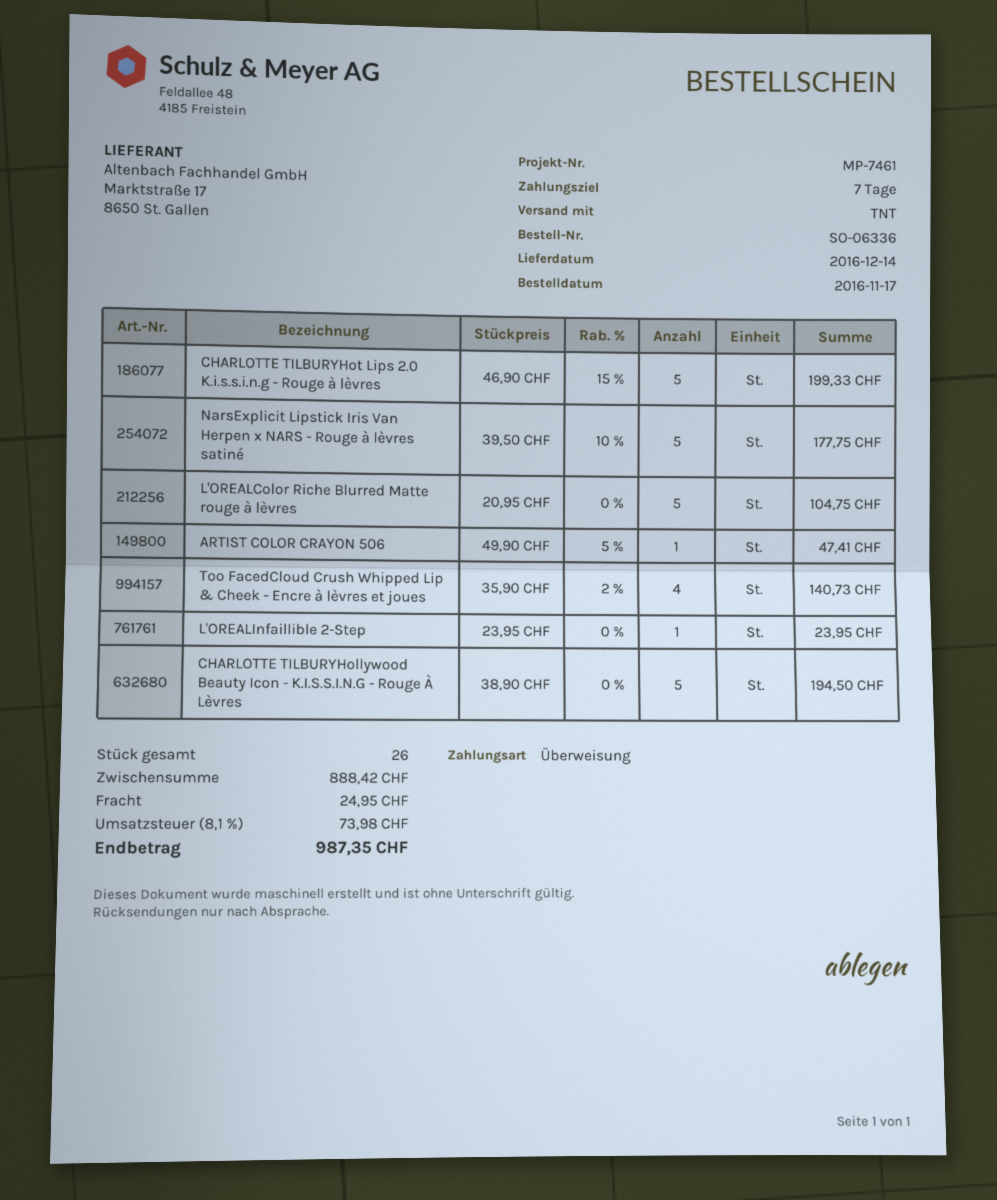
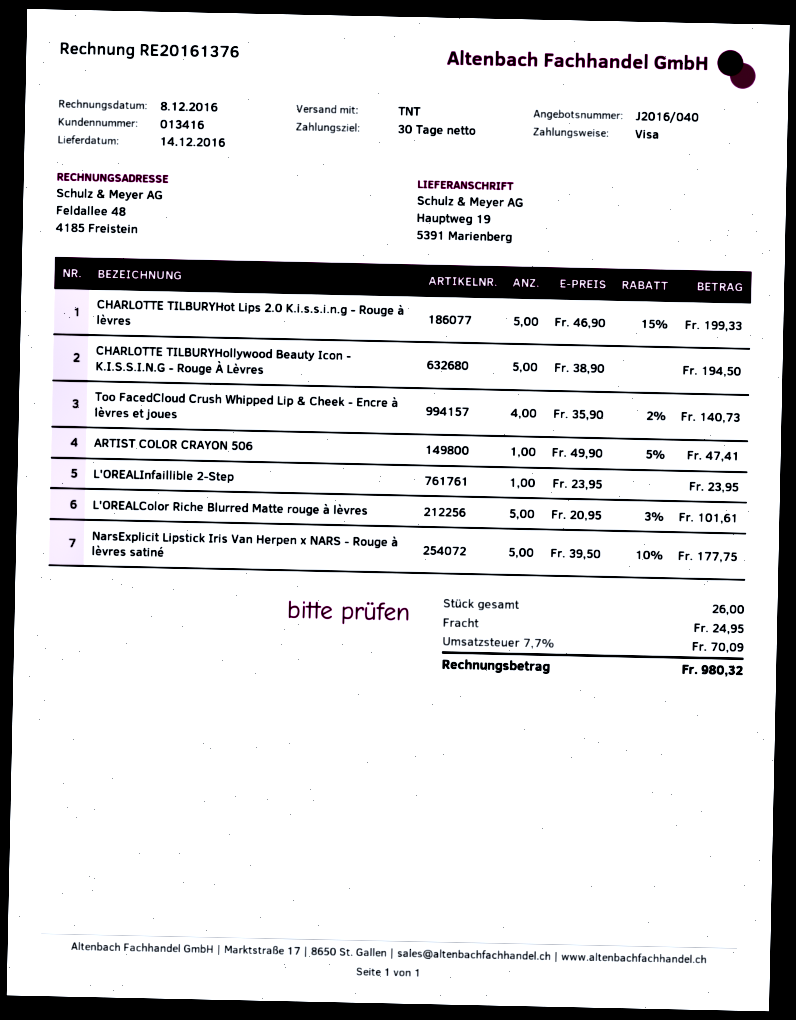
payment terms: 7 days -> 30 days
payment method: bank transfer -> Visa
L'OREALColor Riche Blurred Matte rouge à lèvres: 5 x 20.95 = 104.75 -> 5 x 20.95 - 3% = 101.61
tax: 8.1% = 73.98 -> 7.7% = 70.09
total: 987.35 -> 980.32

